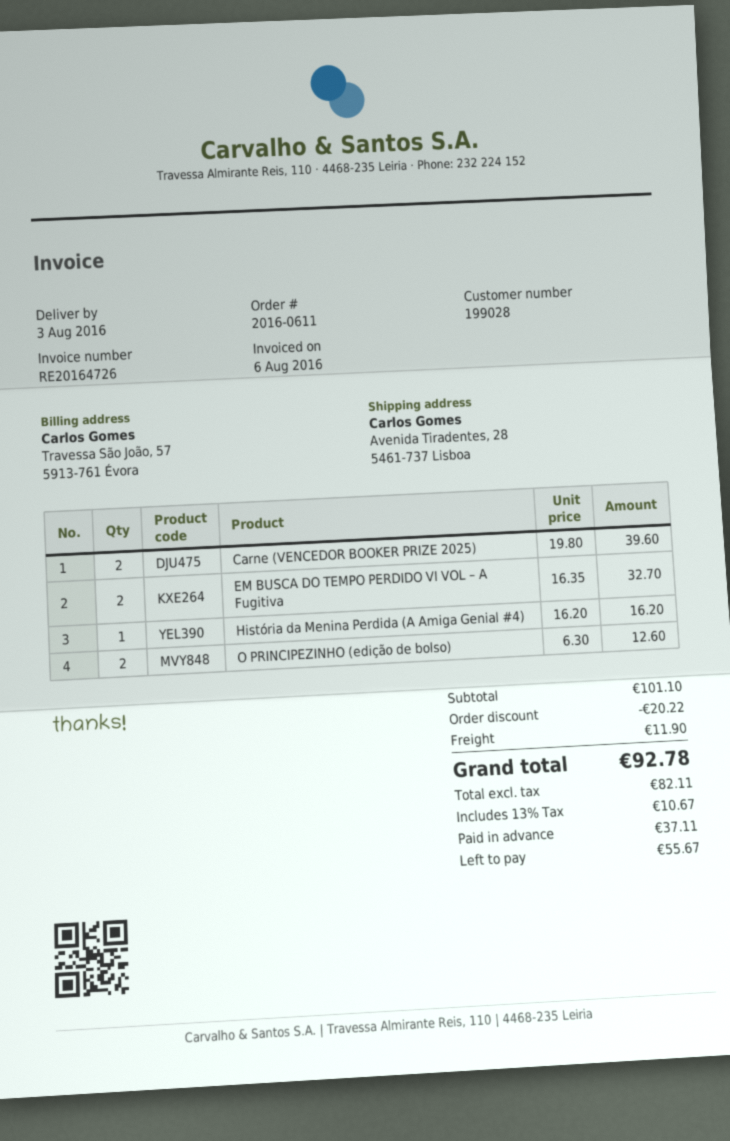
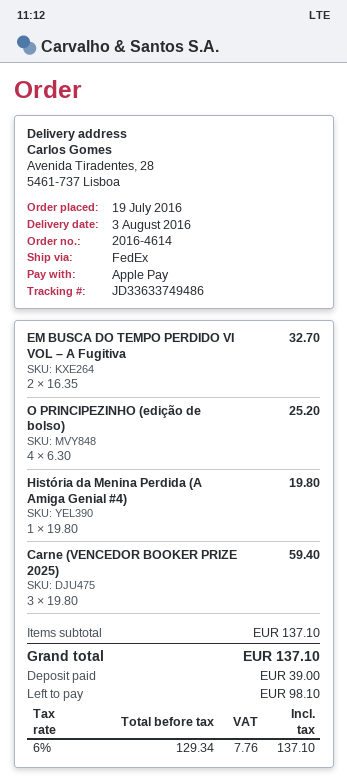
order number: 2016-0611 -> 2016-4614
Carne (VENCEDOR BOOKER PRIZE 2025): 2 x 19.80 = 39.60 -> 3 x 19.80 = 59.40
História da Menina Perdida (A Amiga Genial #4): 1 x 16.20 = 16.20 -> 1 x 19.80 = 19.80
O PRINCIPEZINHO (edição de bolso): 2 x 6.30 = 12.60 -> 4 x 6.30 = 25.20
subtotal: 101.10 -> 137.10
discount: 20.22 -> none
shipping: 11.90 -> none
net: 82.11 -> 129.34
tax: 13% = 10.67 -> 6% = 7.76
total: 92.78 -> 137.10
deposit: 37.11 -> 39.00
balance: 55.67 -> 98.10

